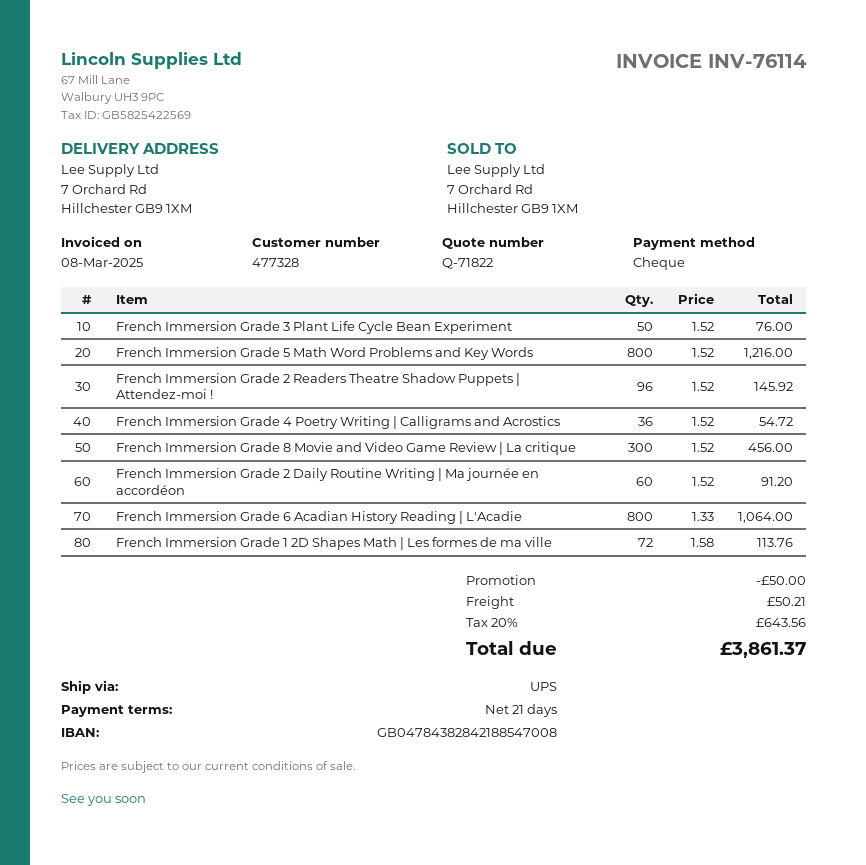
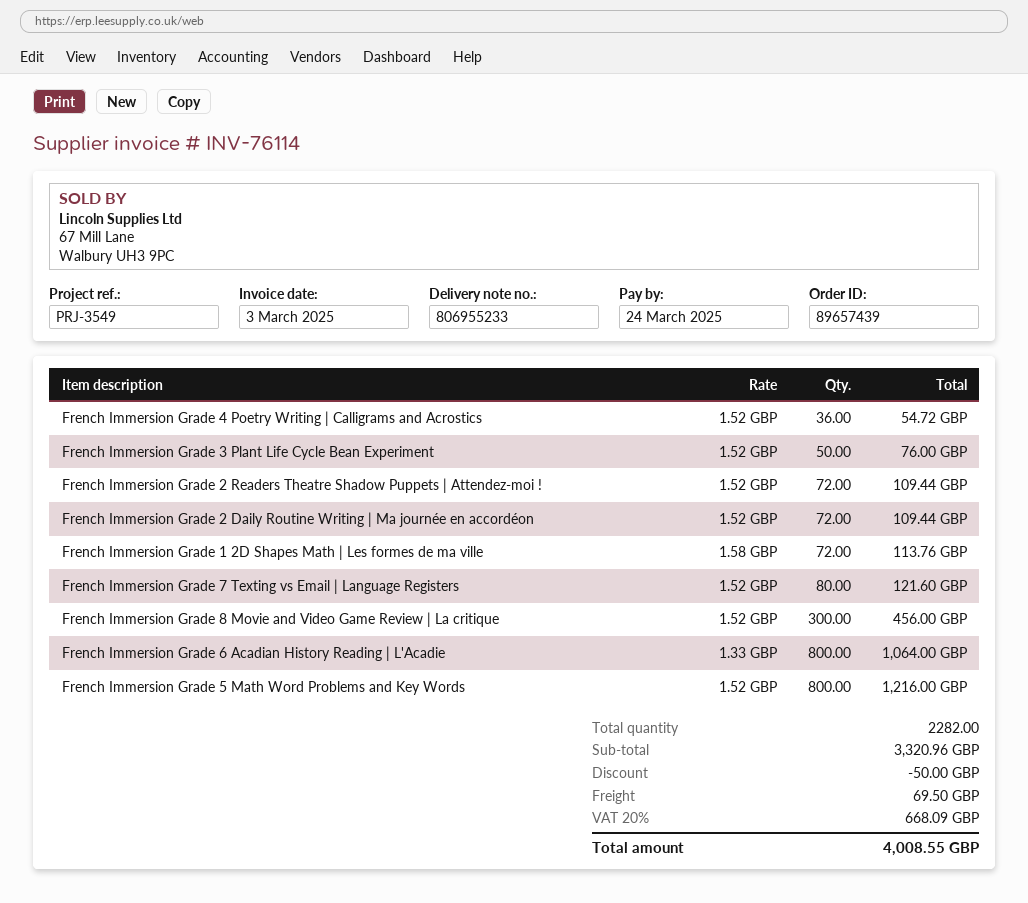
invoice date: 2025-03-08 -> 2025-03-03
French Immersion Grade 2 Readers Theatre Shadow Puppets | Attendez-moi !: 96 x 1.52 = 145.92 -> 72 x 1.52 = 109.44
French Immersion Grade 2 Daily Routine Writing | Ma journée en accordéon: 60 x 1.52 = 91.20 -> 72 x 1.52 = 109.44
French Immersion Grade 7 Texting vs Email | Language Registers: none -> 80 x 1.52 = 121.60
shipping: 50.21 -> 69.50
tax: 20% = 643.56 -> 20% = 668.09
total: 3861.37 -> 4008.55

